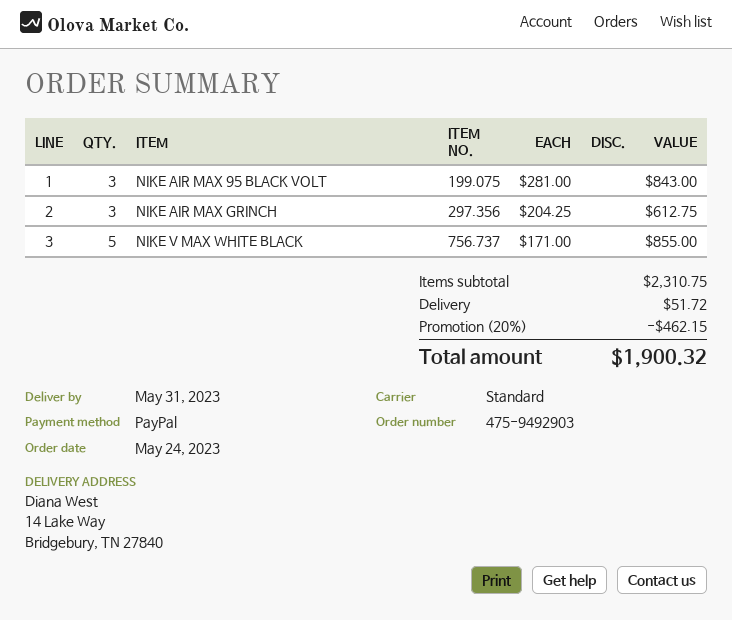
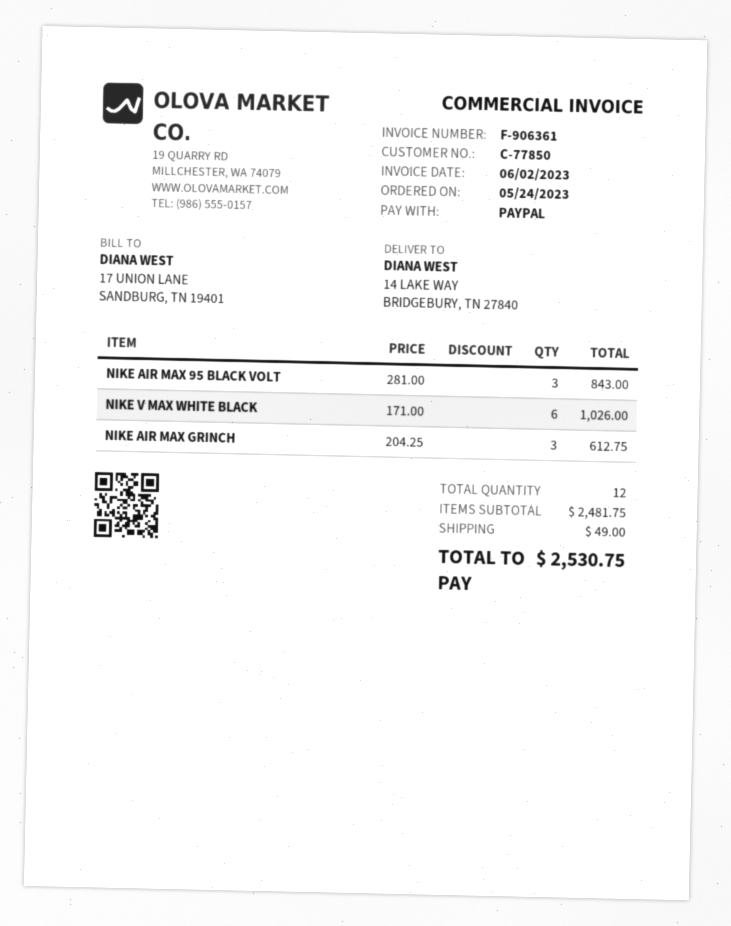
NIKE V MAX WHITE BLACK: 5 x 171.00 = 855.00 -> 6 x 171.00 = 1026.00
subtotal: 2310.75 -> 2481.75
discount: 20% = 462.15 -> none
shipping: 51.72 -> 49.00
total: 1900.32 -> 2530.75

